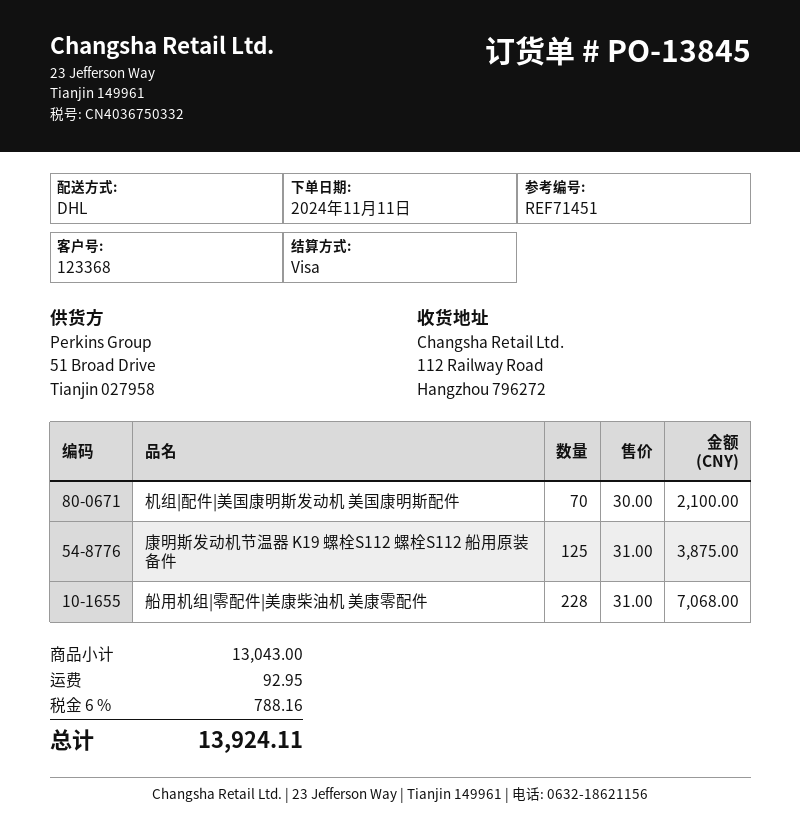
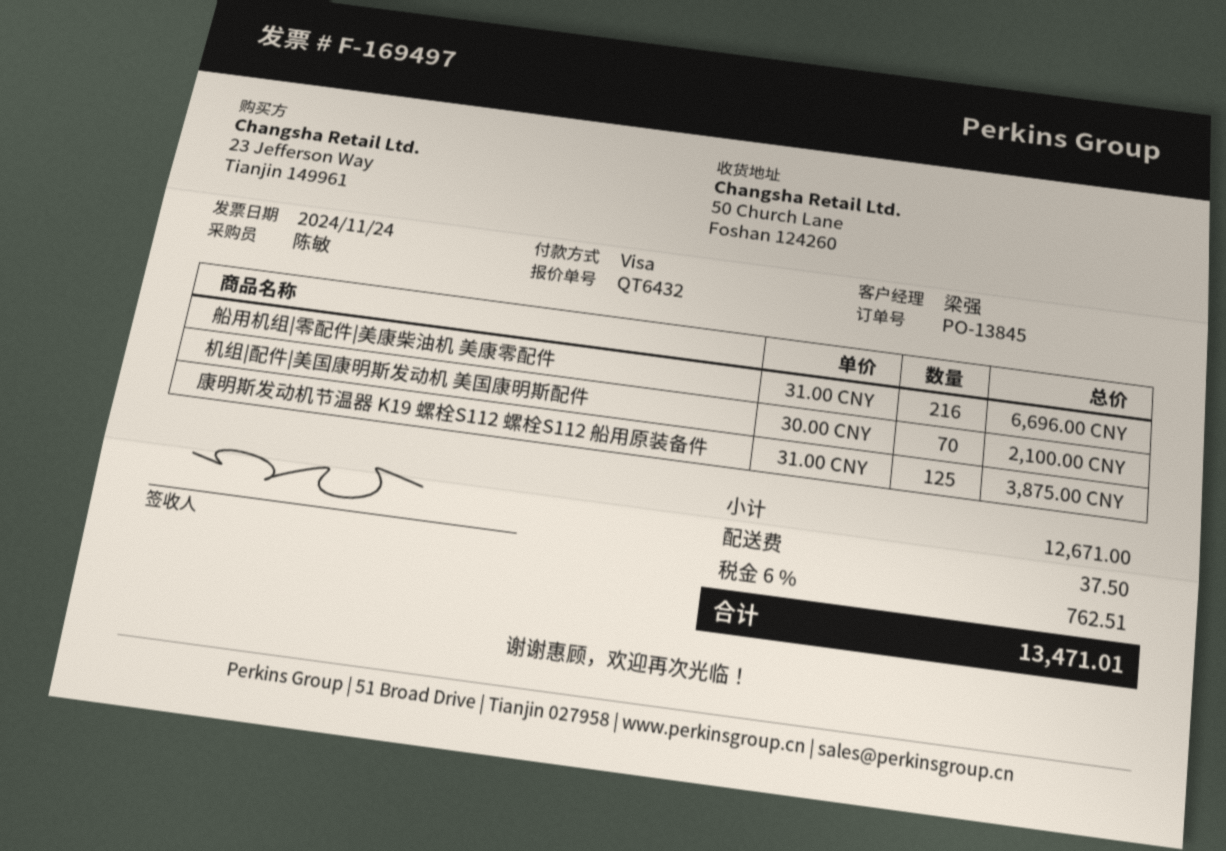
ship to: 112 Railway Road, Hangzhou 796272 -> 50 Church Lane, Foshan 124260
船用机组|零配件|美康柴油机 美康零配件: 228 x 31.00 = 7068.00 -> 216 x 31.00 = 6696.00
subtotal: 13043.00 -> 12671.00
shipping: 92.95 -> 37.50
tax: 6% = 788.16 -> 6% = 762.51
total: 13924.11 -> 13471.01

